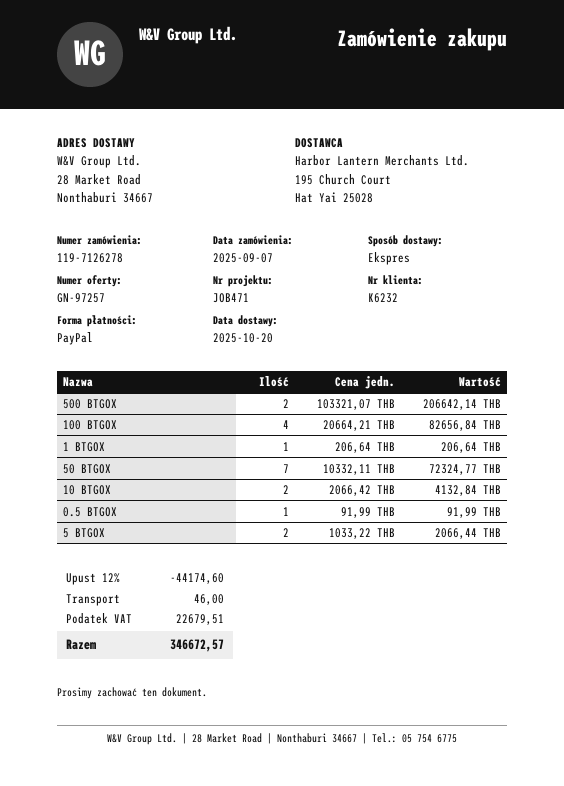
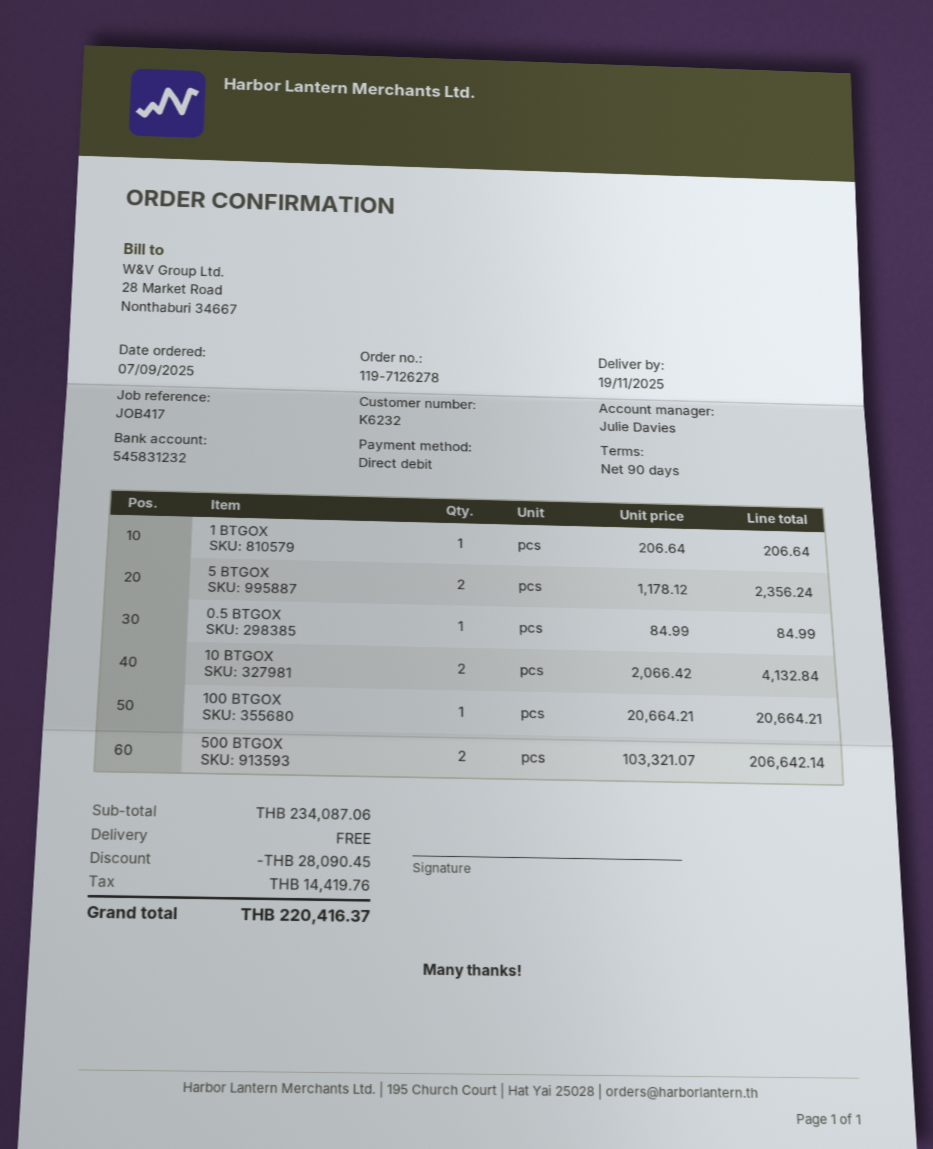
delivery date: 2025-10-20 -> 2025-11-19
reference: JOB471 -> JOB417
payment method: PayPal -> direct debit
100 BTGOX: 4 x 20664.21 = 82656.84 -> 1 x 20664.21 = 20664.21
50 BTGOX: 7 x 10332.11 = 72324.77 -> none
0.5 BTGOX: 1 x 91.99 = 91.99 -> 1 x 84.99 = 84.99
5 BTGOX: 2 x 1033.22 = 2066.44 -> 2 x 1178.12 = 2356.24
discount: 44174.60 -> 28090.45
shipping: 46.00 -> 0.00
tax: 22679.51 -> 14419.76
total: 346672.57 -> 220416.37

